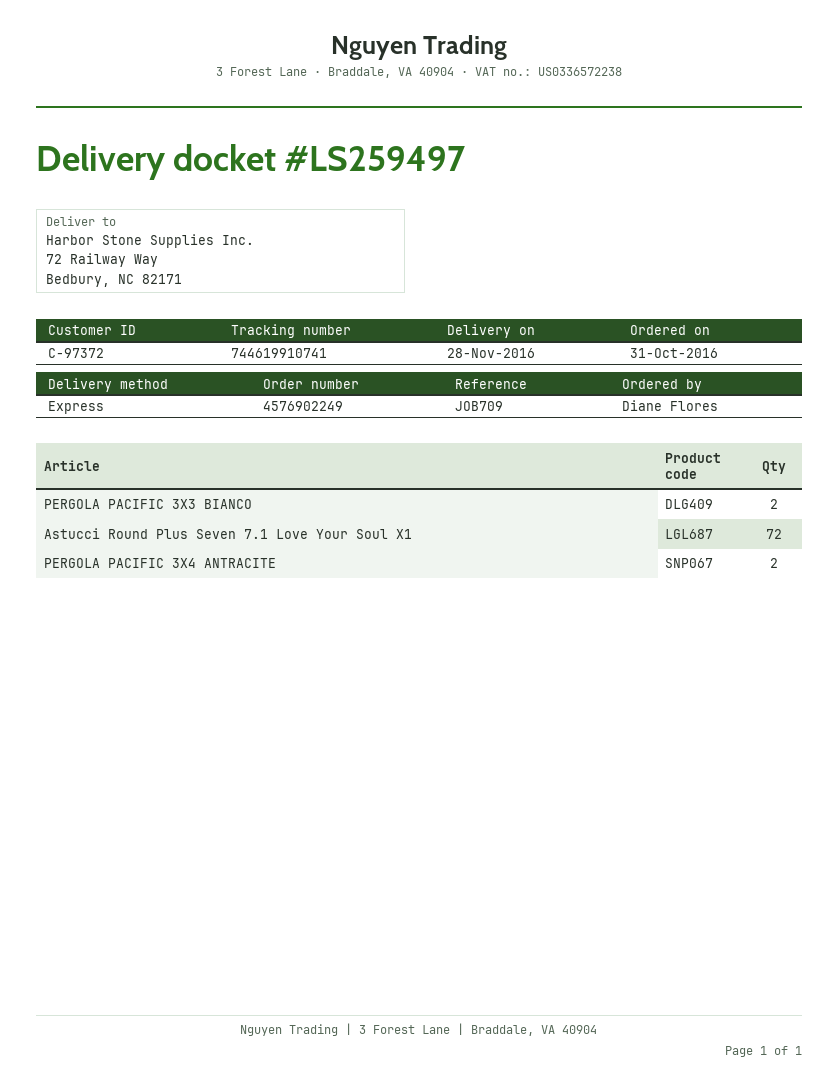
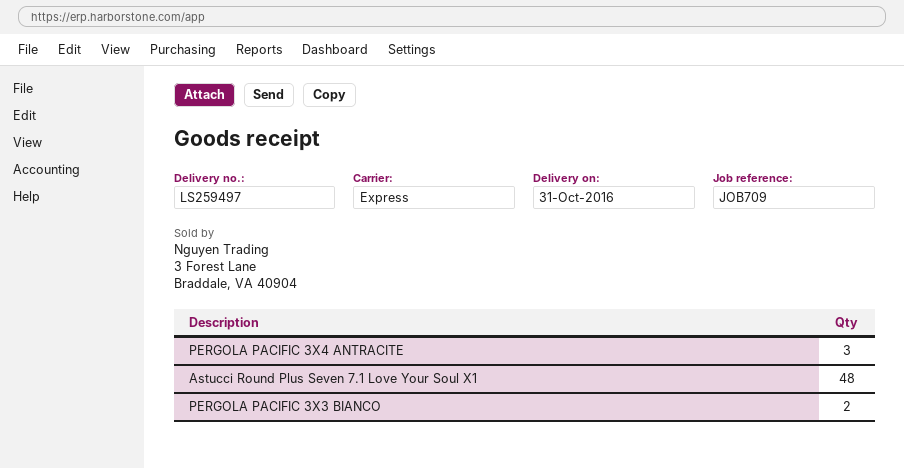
delivery date: 2016-11-28 -> 2016-10-31
Astucci Round Plus Seven 7.1 Love Your Soul X1: 72 -> 48
PERGOLA PACIFIC 3X4 ANTRACITE: 2 -> 3

